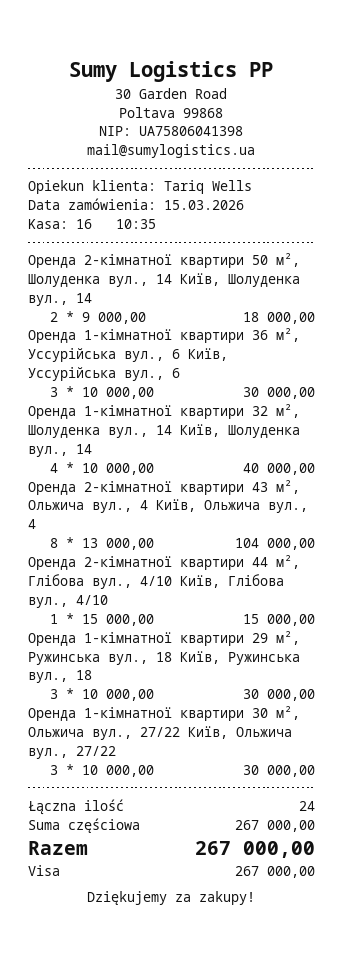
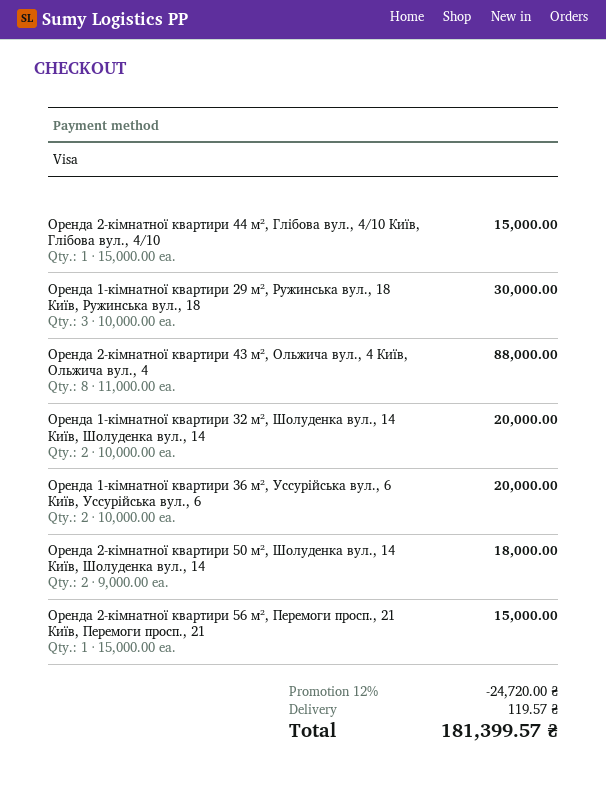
Оренда 1-кімнатної квартири 36 м², Уссурійська вул., 6 Київ, Уссурійська вул., 6: 3 x 10000.00 = 30000.00 -> 2 x 10000.00 = 20000.00
Оренда 1-кімнатної квартири 32 м², Шолуденка вул., 14 Київ, Шолуденка вул., 14: 4 x 10000.00 = 40000.00 -> 2 x 10000.00 = 20000.00
Оренда 2-кімнатної квартири 43 м², Ольжича вул., 4 Київ, Ольжича вул., 4: 8 x 13000.00 = 104000.00 -> 8 x 11000.00 = 88000.00
Оренда 1-кімнатної квартири 30 м², Ольжича вул., 27/22 Київ, Ольжича вул., 27/22: 3 x 10000.00 = 30000.00 -> none
Оренда 2-кімнатної квартири 56 м², Перемоги просп., 21 Київ, Перемоги просп., 21: none -> 1 x 15000.00 = 15000.00
discount: none -> 12% = 24720.00
shipping: none -> 119.57
total: 267000.00 -> 181399.57

